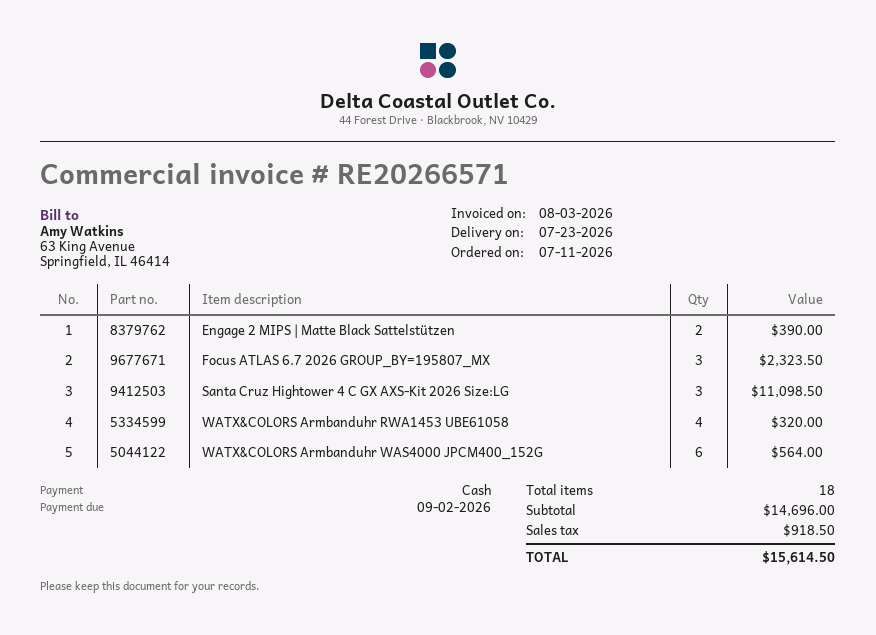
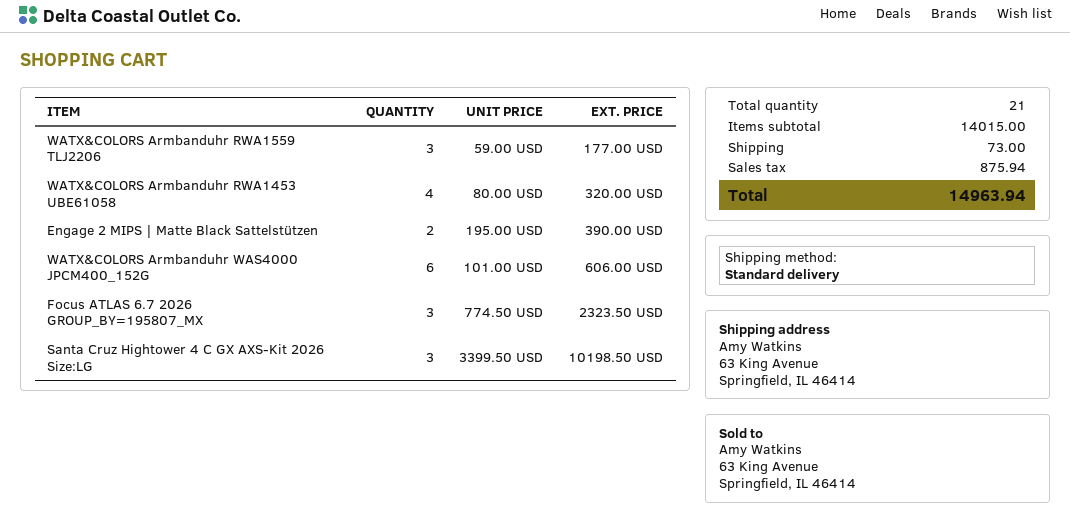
Santa Cruz Hightower 4 C GX AXS-Kit 2026 Size:LG: 3 for 11098.50 -> 3 for 10198.50
WATX&COLORS Armbanduhr WAS4000 JPCM400_152G: 6 for 564.00 -> 6 for 606.00
WATX&COLORS Armbanduhr RWA1559 TLJ2206: none -> 3 for 177.00
total quantity: 18 -> 21
subtotal: 14696.00 -> 14015.00
shipping: none -> 73.00
tax: 918.50 -> 875.94
total: 15614.50 -> 14963.94

